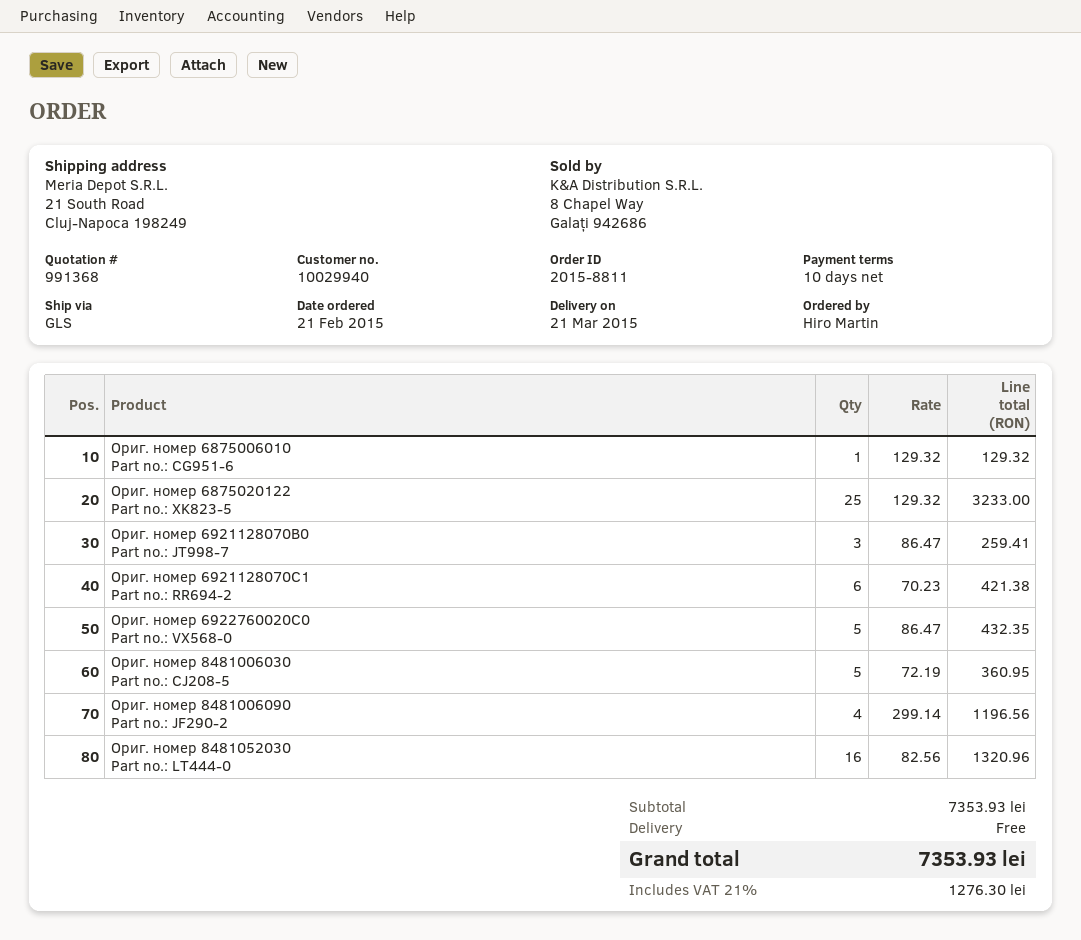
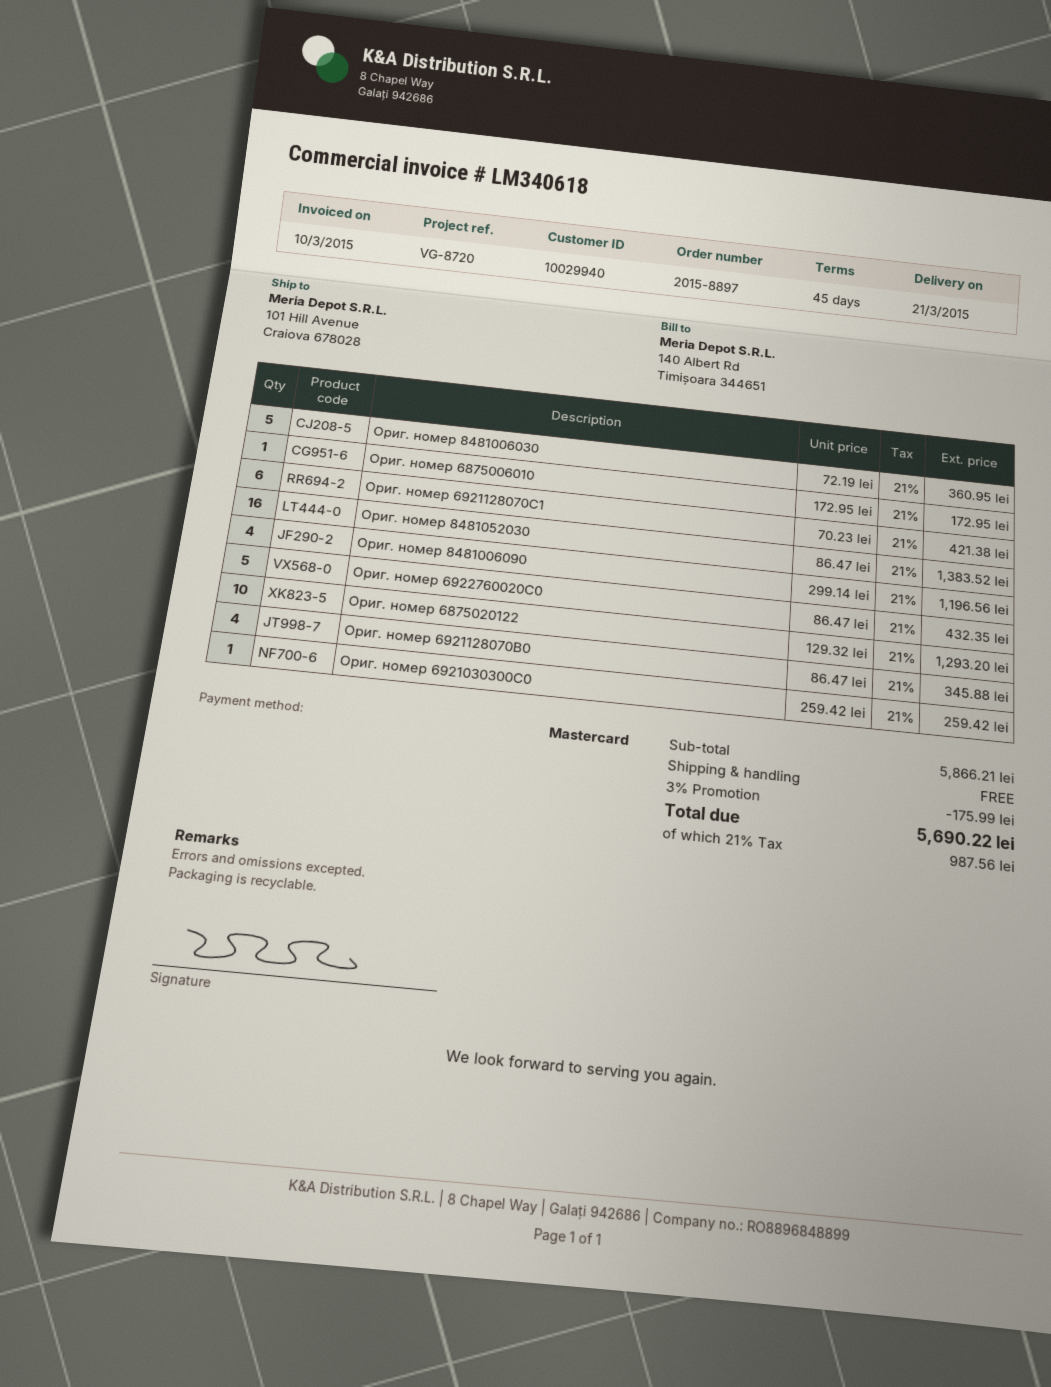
order number: 2015-8811 -> 2015-8897
payment terms: 10 days -> 45 days
ship to: 21 South Road, Cluj-Napoca 198249 -> 101 Hill Avenue, Craiova 678028
Ориг. номер 6875006010: 1 x 129.32 = 129.32 -> 1 x 172.95 = 172.95
Ориг. номер 6875020122: 25 x 129.32 = 3233.00 -> 10 x 129.32 = 1293.20
Ориг. номер 6921128070B0: 3 x 86.47 = 259.41 -> 4 x 86.47 = 345.88
Ориг. номер 8481052030: 16 x 82.56 = 1320.96 -> 16 x 86.47 = 1383.52
Ориг. номер 6921030300C0: none -> 1 x 259.42 = 259.42
subtotal: 7353.93 -> 5866.21
discount: none -> 3% = 175.99
tax: 21% = 1276.30 -> 21% = 987.56
total: 7353.93 -> 5690.22

